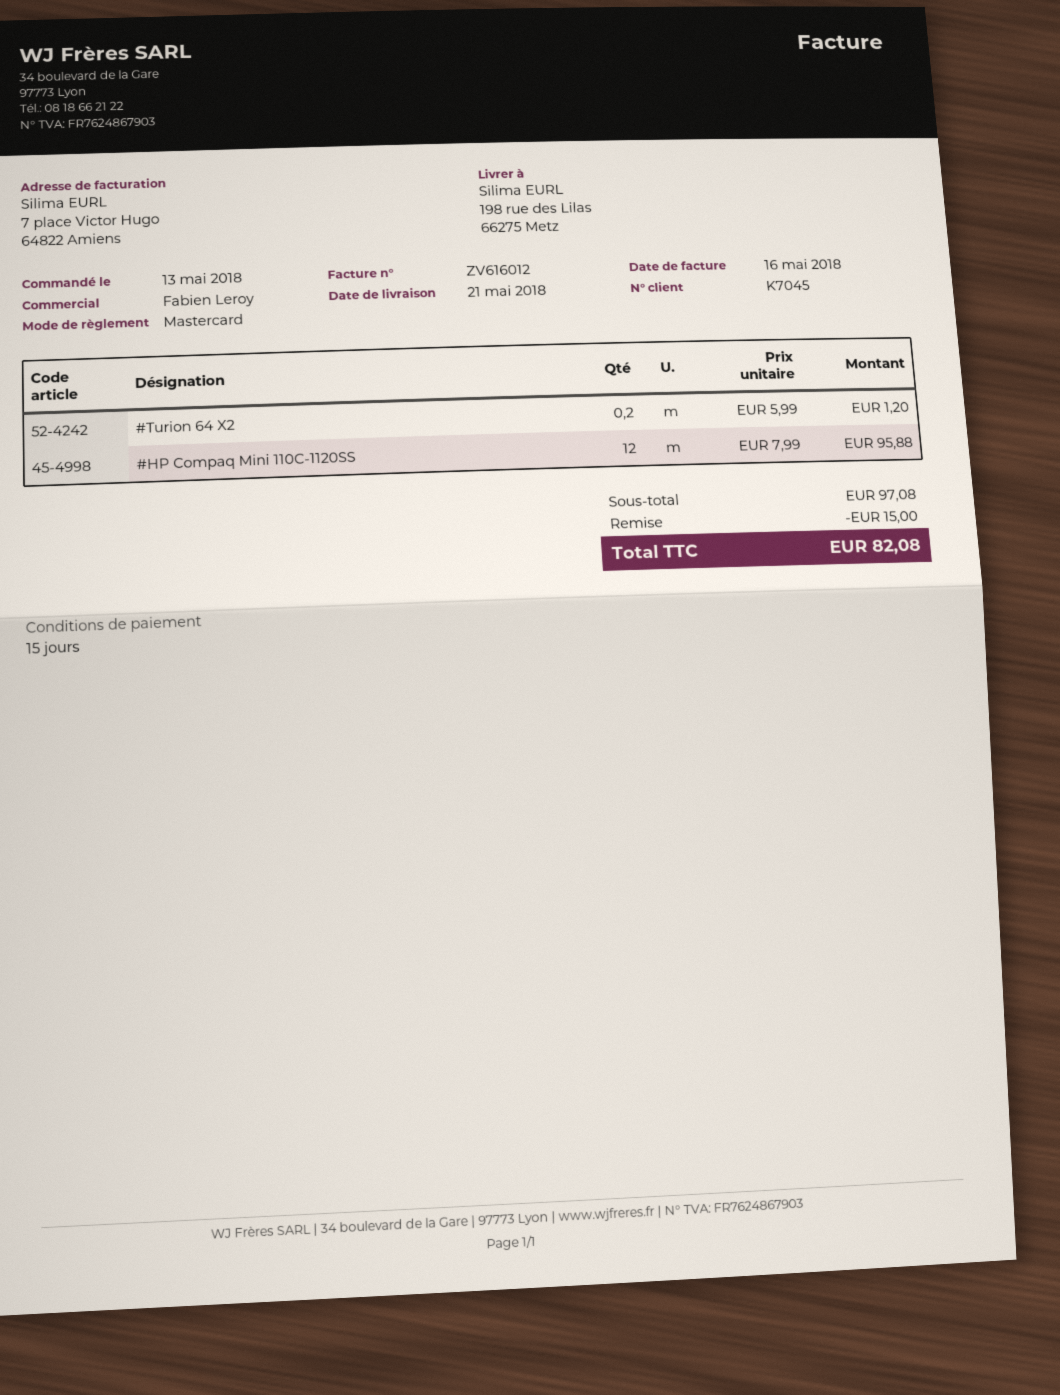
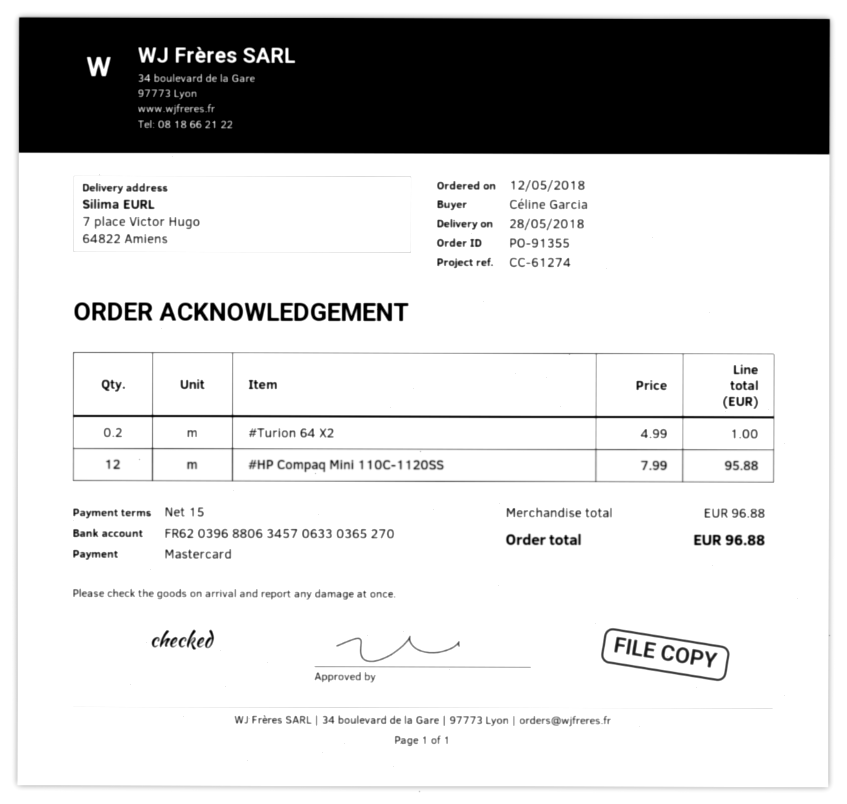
order date: 2018-05-13 -> 2018-05-12
delivery date: 2018-05-21 -> 2018-05-28
ship to: 198 rue des Lilas, 66275 Metz -> 7 place Victor Hugo, 64822 Amiens
#Turion 64 X2: 0.2 x 5.99 = 1.20 -> 0.2 x 4.99 = 1.00
subtotal: 97.08 -> 96.88
discount: 15.00 -> none
total: 82.08 -> 96.88

